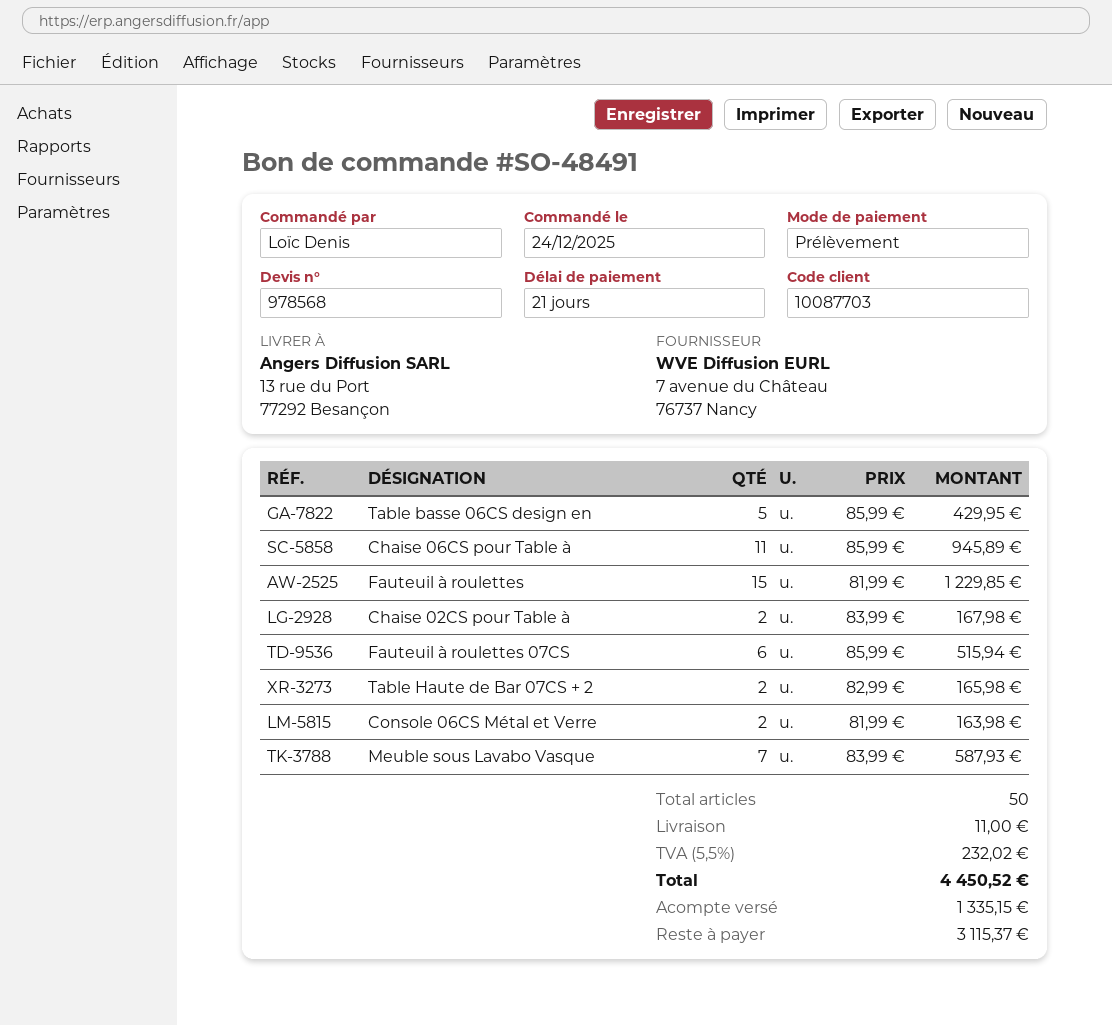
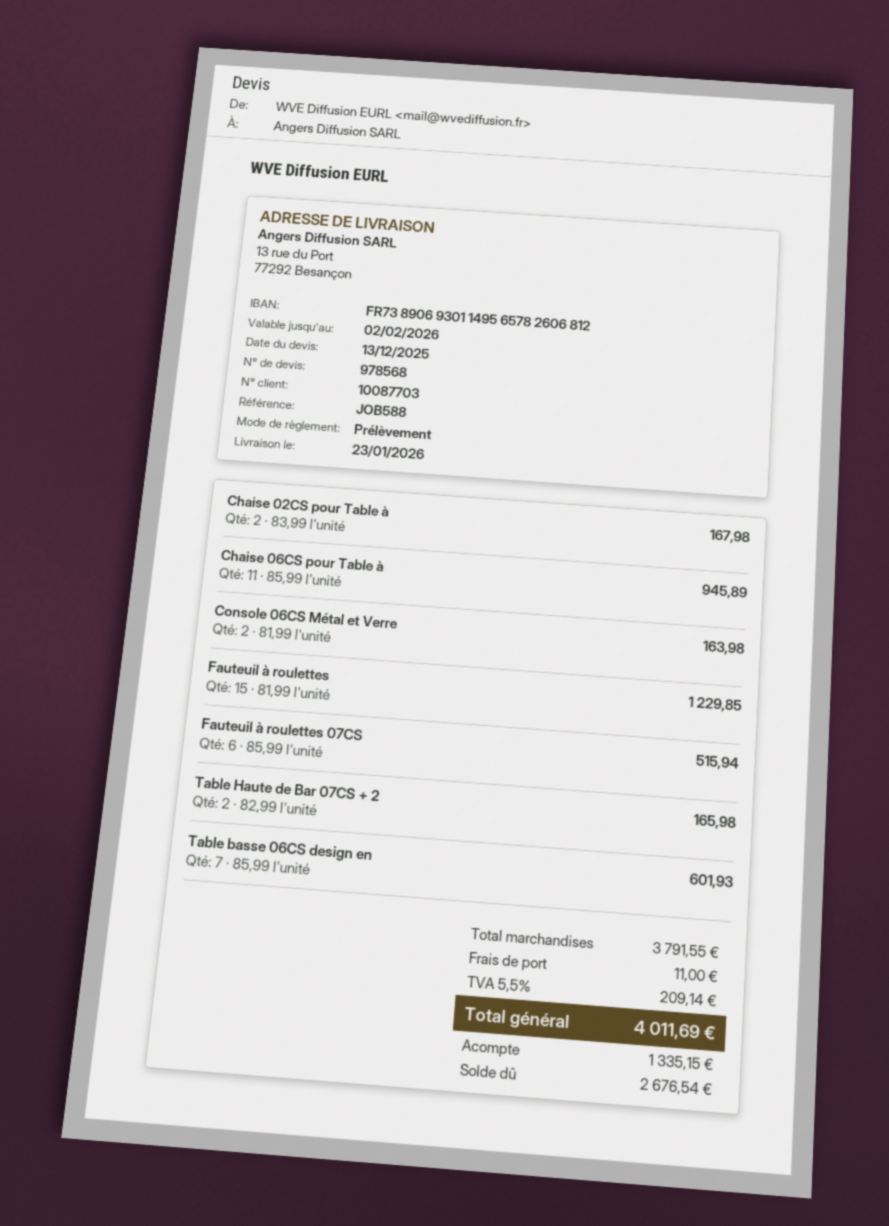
Table basse 06CS design en: 5 x 85.99 = 429.95 -> 7 x 85.99 = 601.93
Meuble sous Lavabo Vasque: 7 x 83.99 = 587.93 -> none
tax: 5.5% = 232.02 -> 5.5% = 209.14
total: 4450.52 -> 4011.69
balance: 3115.37 -> 2676.54

